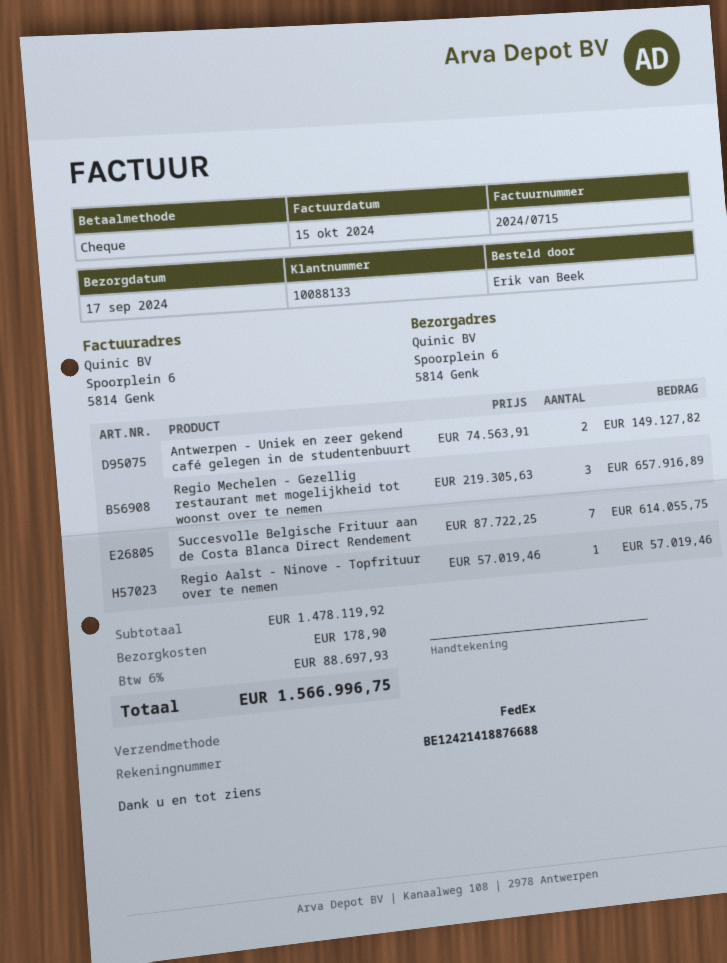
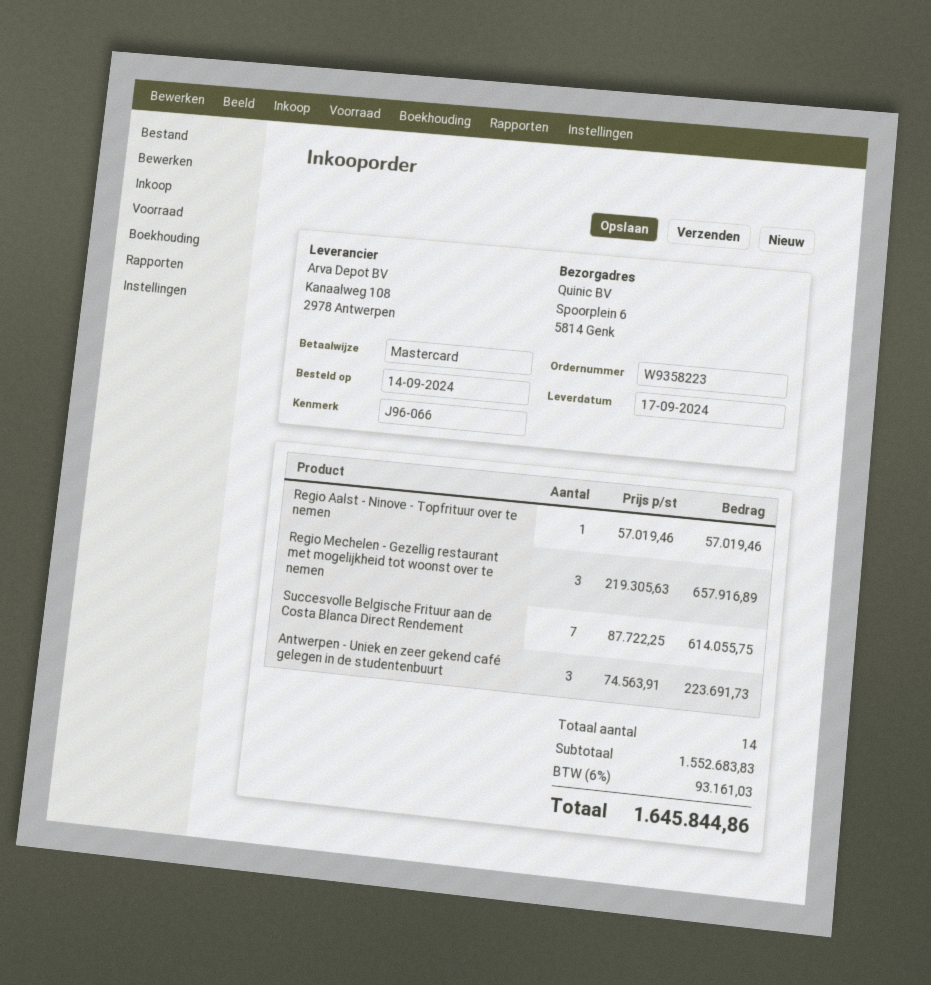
payment method: cheque -> Mastercard
Antwerpen - Uniek en zeer gekend café gelegen in de studentenbuurt: 2 x 74563.91 = 149127.82 -> 3 x 74563.91 = 223691.73
subtotal: 1478119.92 -> 1552683.83
shipping: 178.90 -> none
tax: 6% = 88697.93 -> 6% = 93161.03
total: 1566996.75 -> 1645844.86

